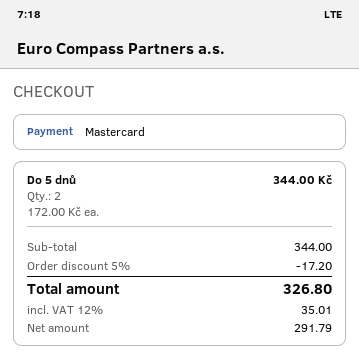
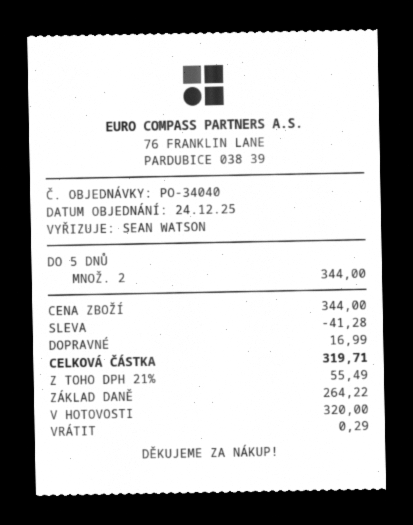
payment method: Mastercard -> cash
discount: 17.20 -> 41.28
shipping: none -> 16.99
net: 291.79 -> 264.22
tax: 12% = 35.01 -> 21% = 55.49
total: 326.80 -> 319.71

